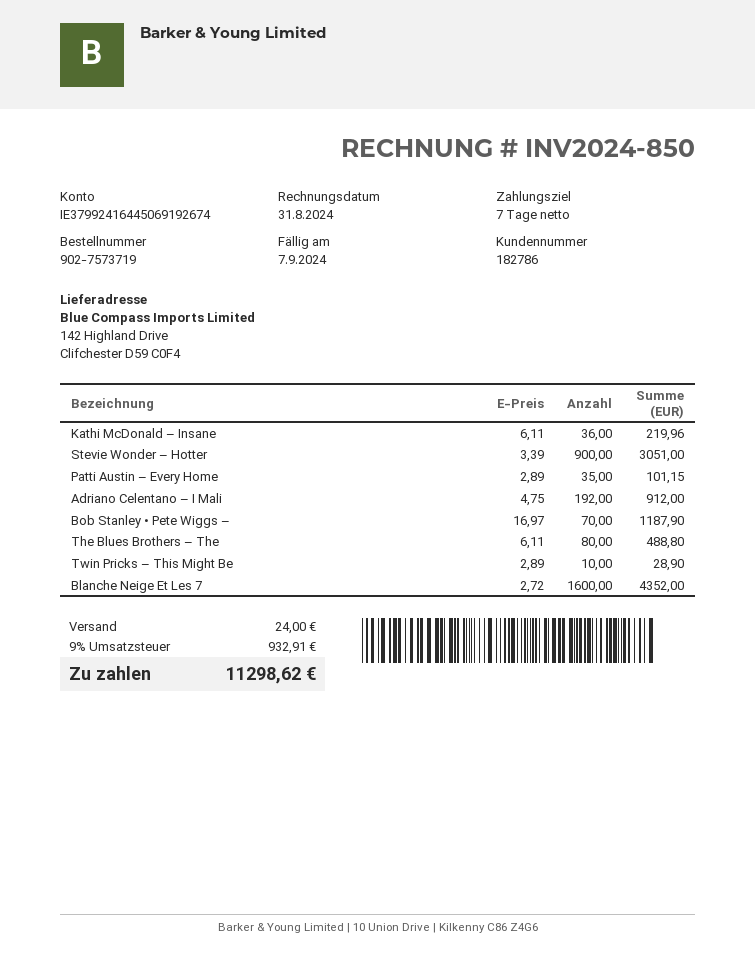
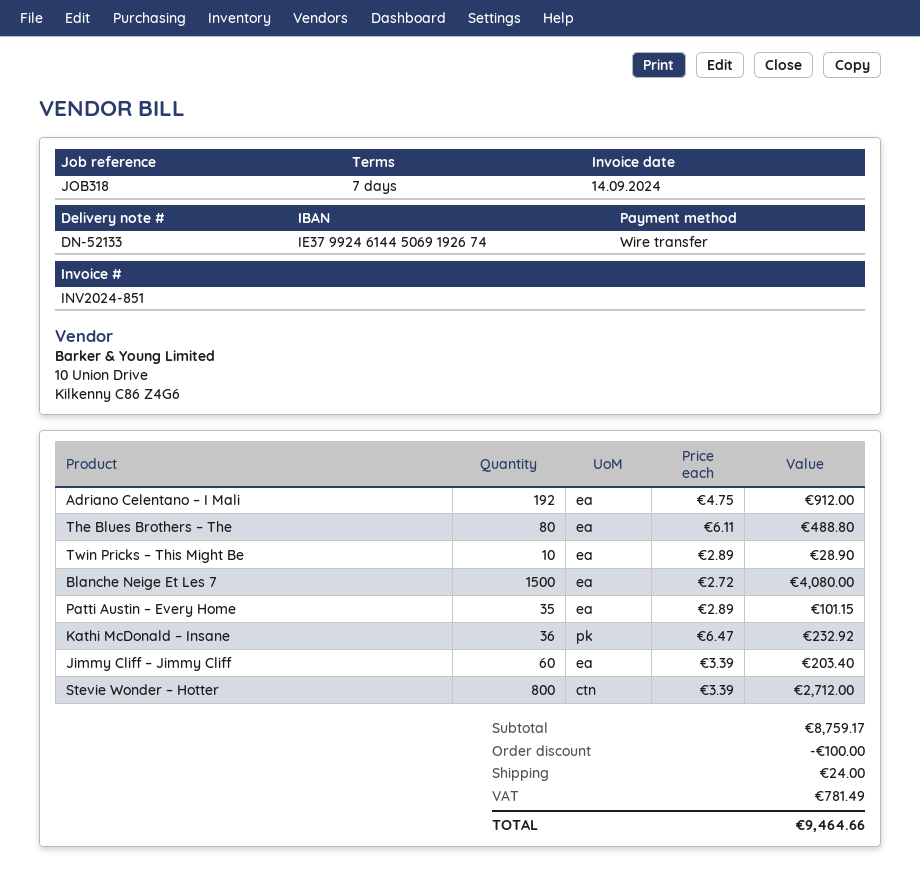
invoice number: INV2024-850 -> INV2024-851
invoice date: 2024-08-31 -> 2024-09-14
bank account: IE37992416445069192674 -> IE37992461445069192674
Kathi McDonald – Insane: 36 x 6.11 = 219.96 -> 36 x 6.47 = 232.92
Stevie Wonder – Hotter: 900 x 3.39 = 3051.00 -> 800 x 3.39 = 2712.00
Bob Stanley • Pete Wiggs –: 70 x 16.97 = 1187.90 -> none
Blanche Neige Et Les 7: 1600 x 2.72 = 4352.00 -> 1500 x 2.72 = 4080.00
Jimmy Cliff – Jimmy Cliff: none -> 60 x 3.39 = 203.40
discount: none -> 100.00
tax: 932.91 -> 781.49
total: 11298.62 -> 9464.66

